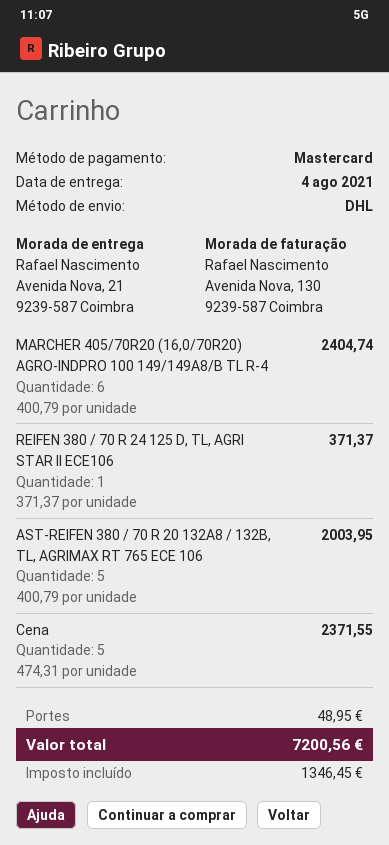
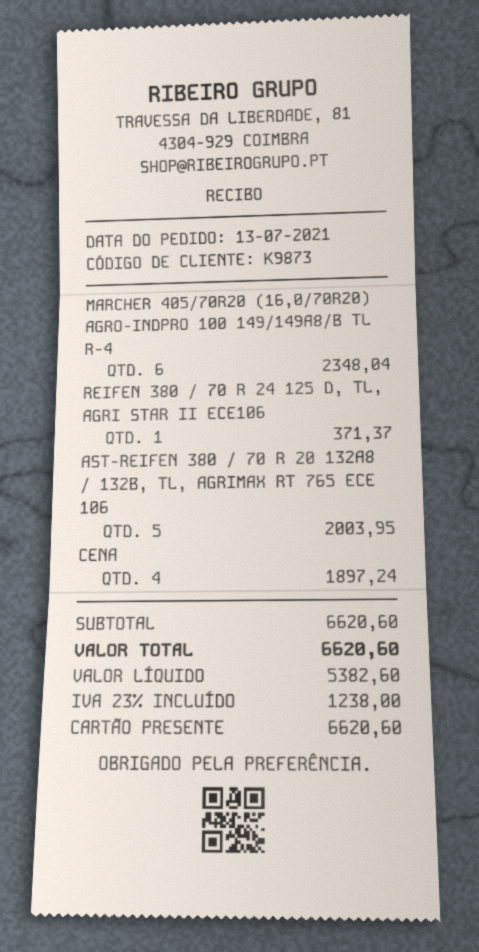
payment method: Mastercard -> gift card
MARCHER 405/70R20 (16,0/70R20) AGRO-INDPRO 100 149/149A8/B TL R-4: 6 for 2404.74 -> 6 for 2348.04
Cena: 5 for 2371.55 -> 4 for 1897.24
shipping: 48.95 -> none
tax: 1346.45 -> 1238.00
total: 7200.56 -> 6620.60

